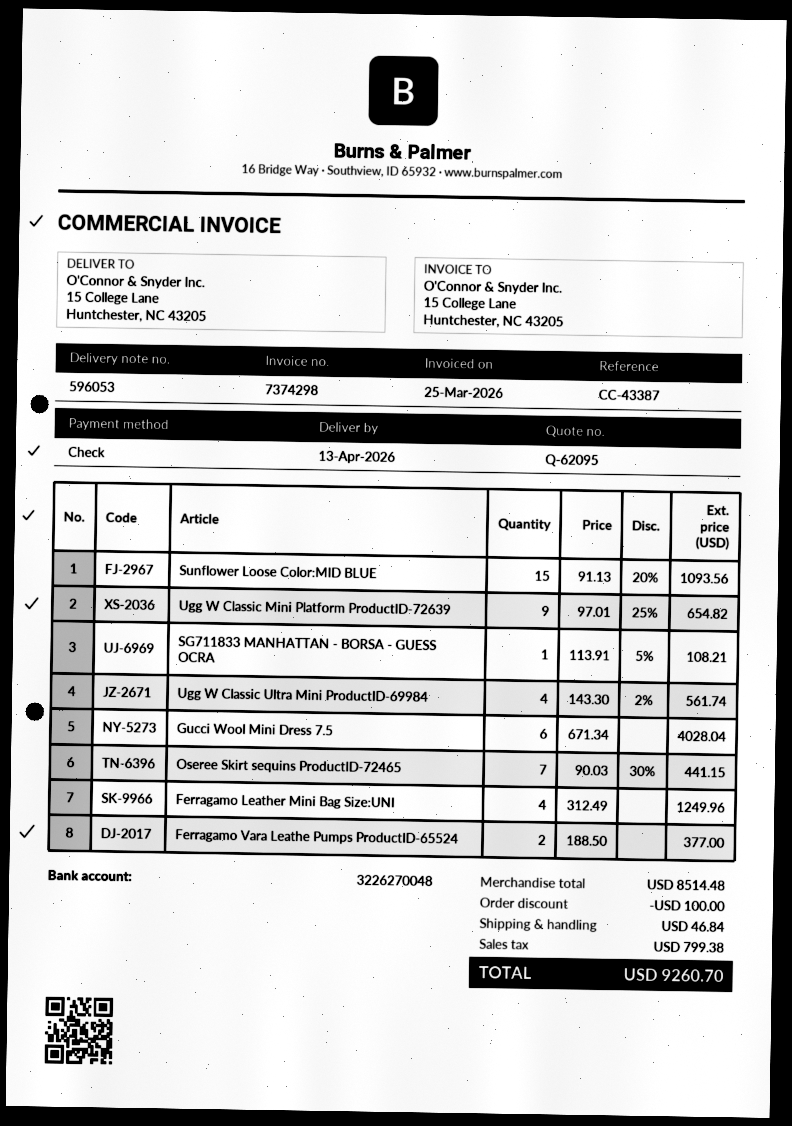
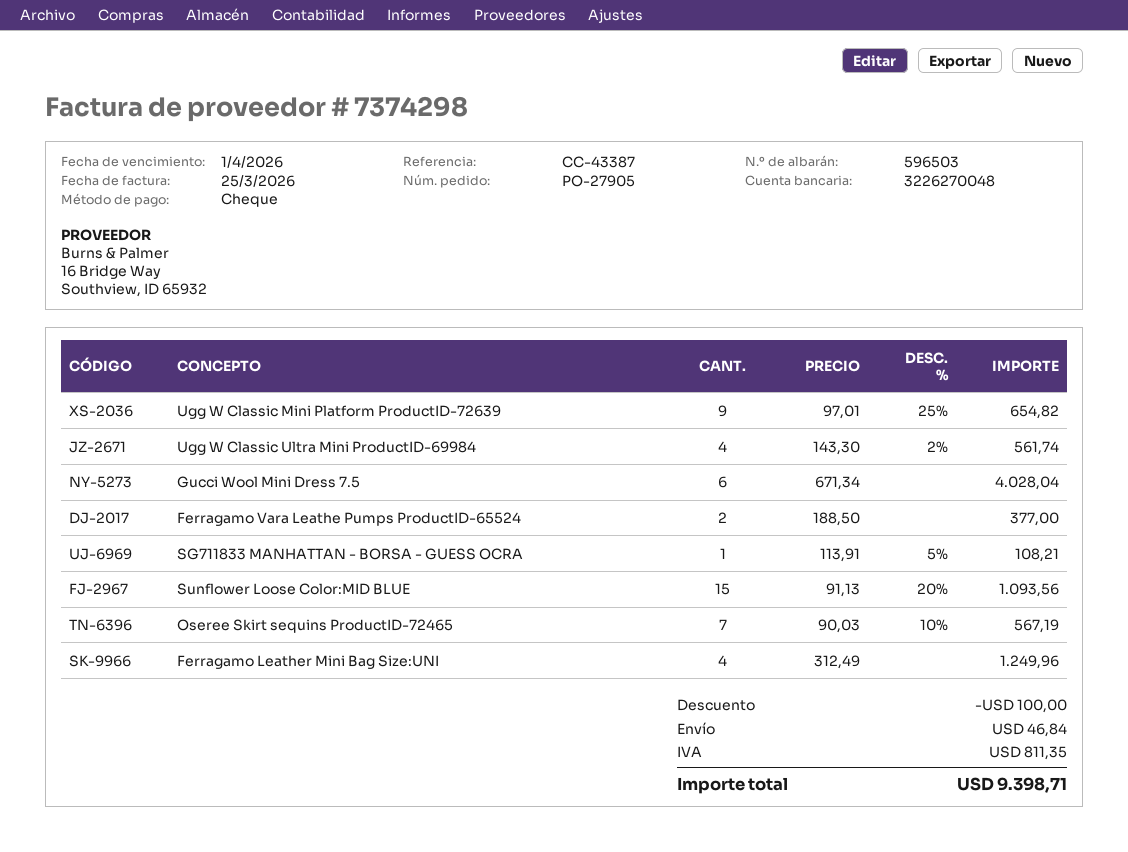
delivery note number: 596053 -> 596503
Oseree Skirt sequins ProductID-72465: 7 x 90.03 - 30% = 441.15 -> 7 x 90.03 - 10% = 567.19
tax: 799.38 -> 811.35
total: 9260.70 -> 9398.71

